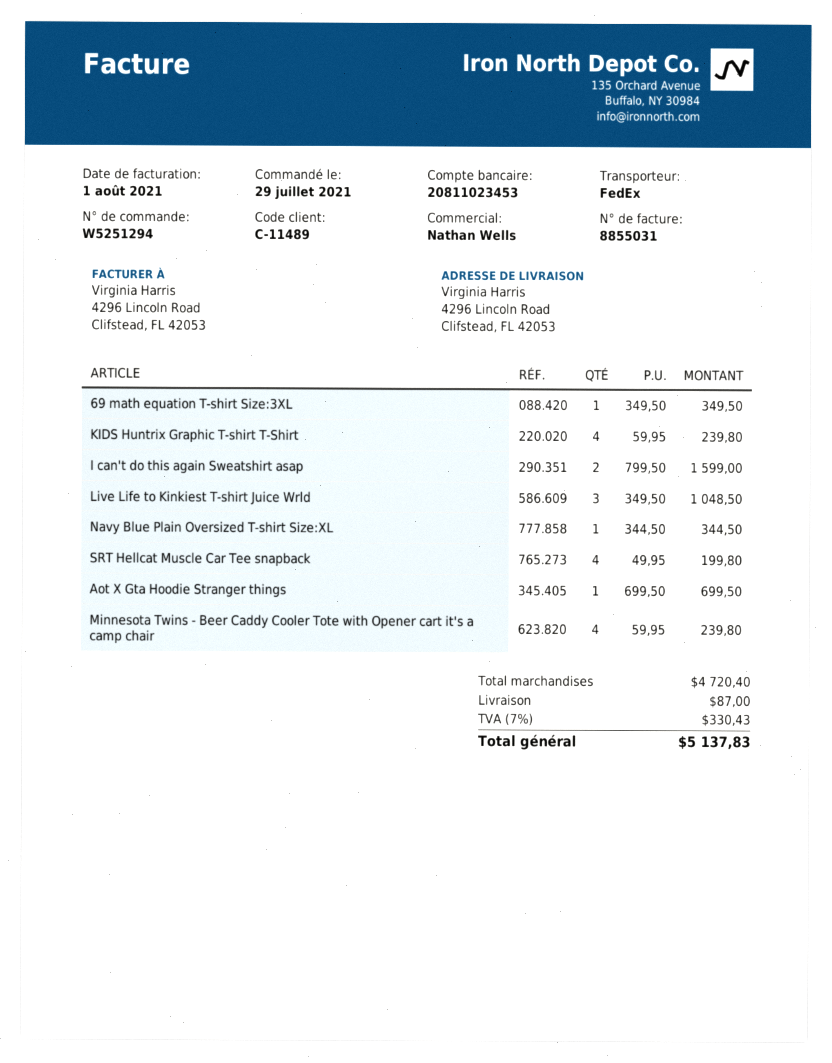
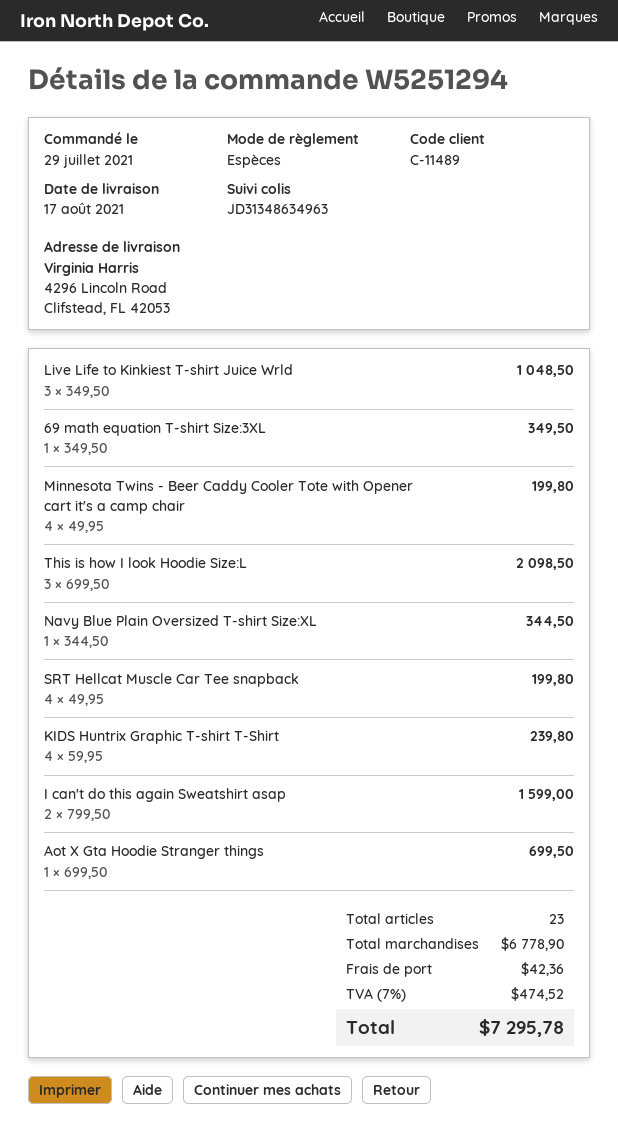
Minnesota Twins - Beer Caddy Cooler Tote with Opener cart it's a camp chair: 4 x 59.95 = 239.80 -> 4 x 49.95 = 199.80
This is how I look Hoodie Size:L: none -> 3 x 699.50 = 2098.50
subtotal: 4720.40 -> 6778.90
shipping: 87.00 -> 42.36
tax: 7% = 330.43 -> 7% = 474.52
total: 5137.83 -> 7295.78

